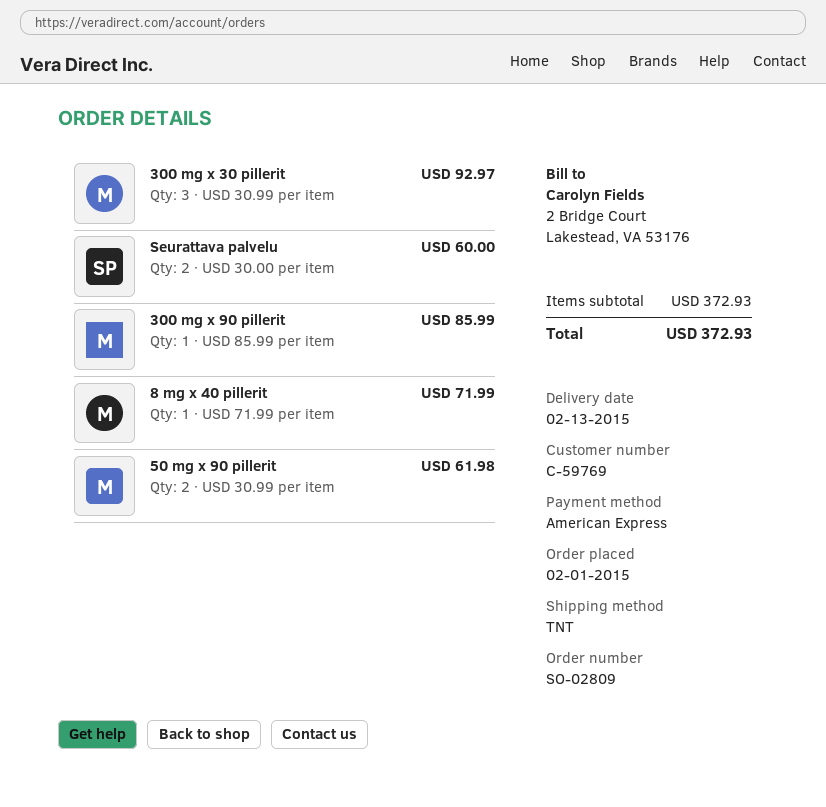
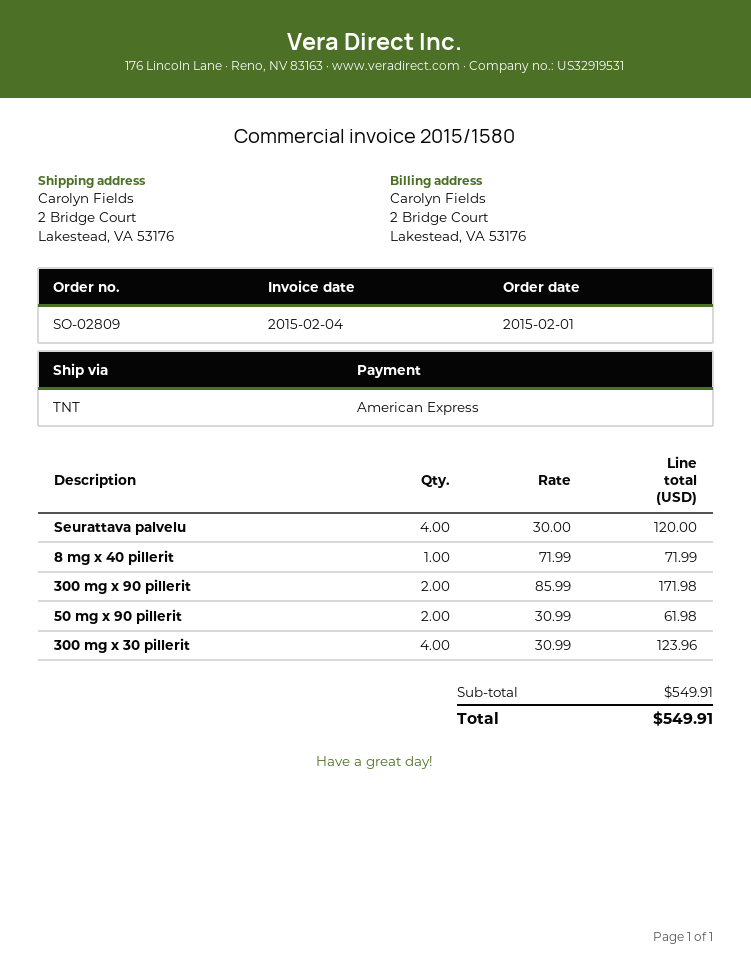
300 mg x 30 pillerit: 3 x 30.99 = 92.97 -> 4 x 30.99 = 123.96
Seurattava palvelu: 2 x 30.00 = 60.00 -> 4 x 30.00 = 120.00
300 mg x 90 pillerit: 1 x 85.99 = 85.99 -> 2 x 85.99 = 171.98
subtotal: 372.93 -> 549.91
total: 372.93 -> 549.91

